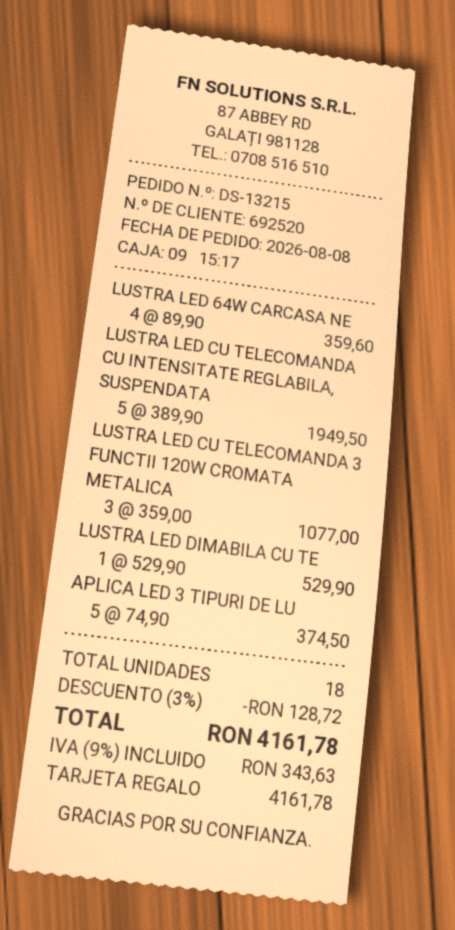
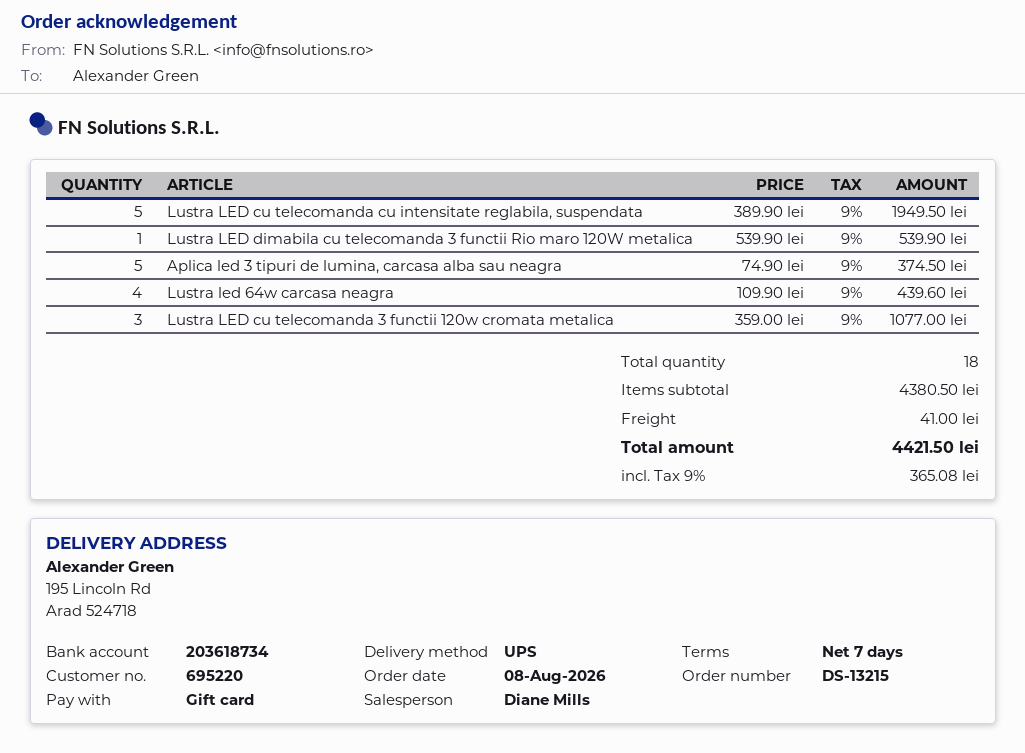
customer number: 692520 -> 695220
LUSTRA LED 64W CARCASA NE: 4 x 89.90 = 359.60 -> 4 x 109.90 = 439.60
LUSTRA LED DIMABILA CU TE: 1 x 529.90 = 529.90 -> 1 x 539.90 = 539.90
discount: 3% = 128.72 -> none
shipping: none -> 41.00
tax: 9% = 343.63 -> 9% = 365.08
total: 4161.78 -> 4421.50

